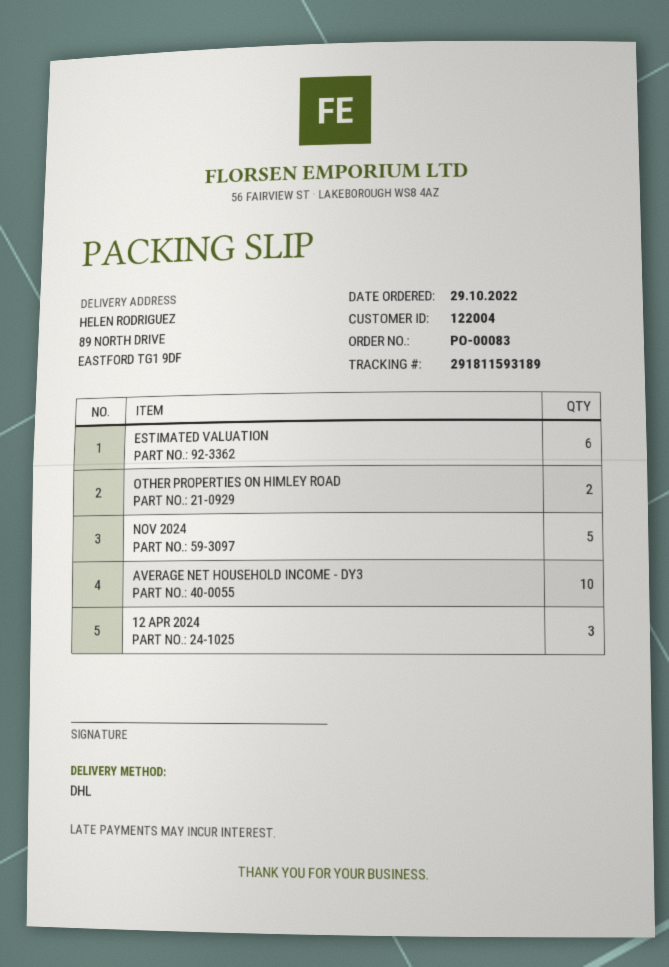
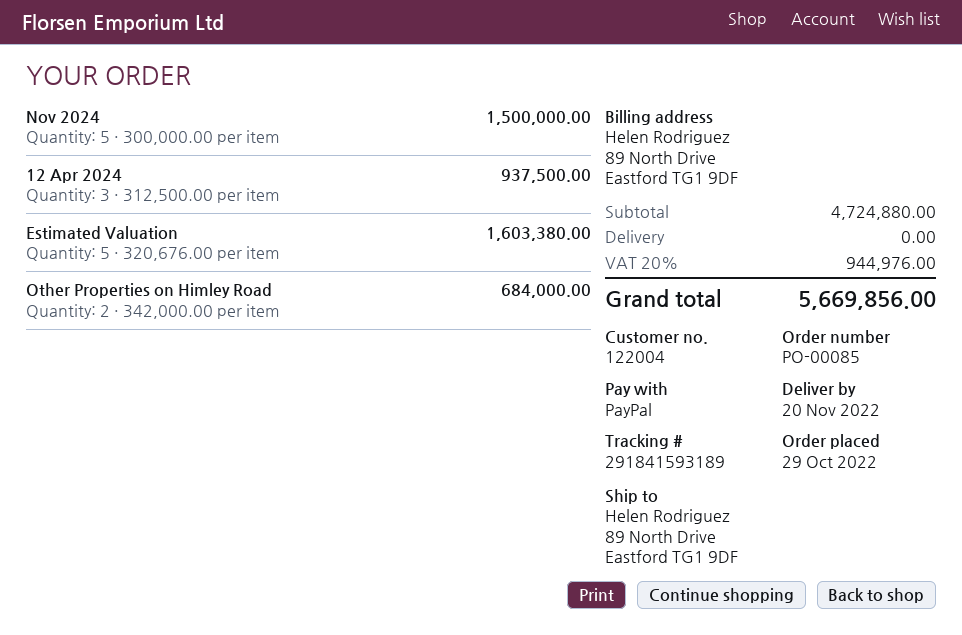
order number: PO-00083 -> PO-00085
tracking number: 291811593189 -> 291841593189
ESTIMATED VALUATION: 6 -> 5
AVERAGE NET HOUSEHOLD INCOME - DY3: 10 -> none

